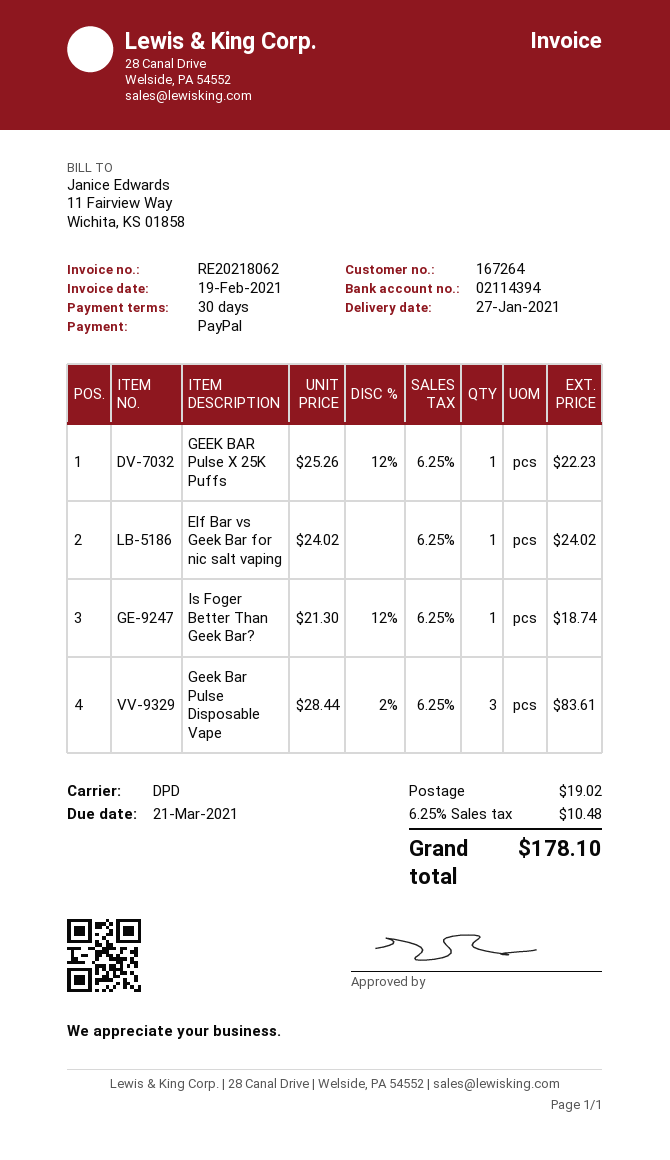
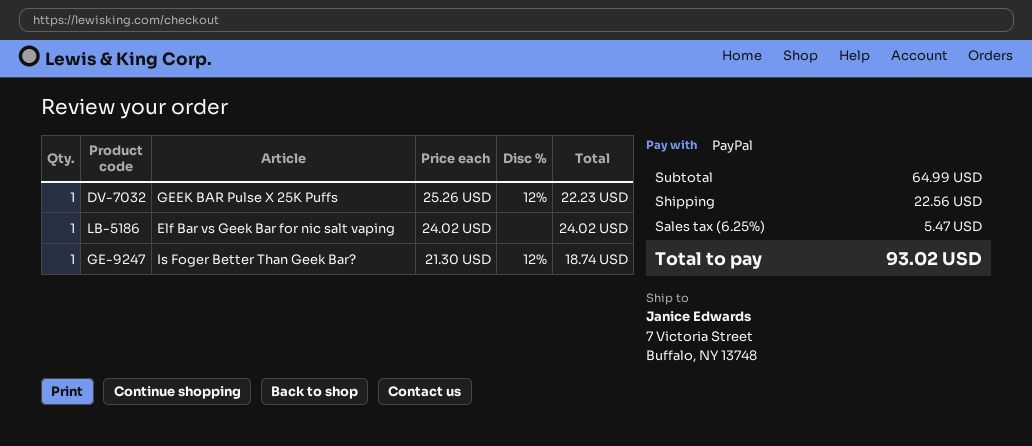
Geek Bar Pulse Disposable Vape: 3 x 28.44 - 2% = 83.61 -> none
shipping: 19.02 -> 22.56
tax: 6.25% = 10.48 -> 6.25% = 5.47
total: 178.10 -> 93.02

